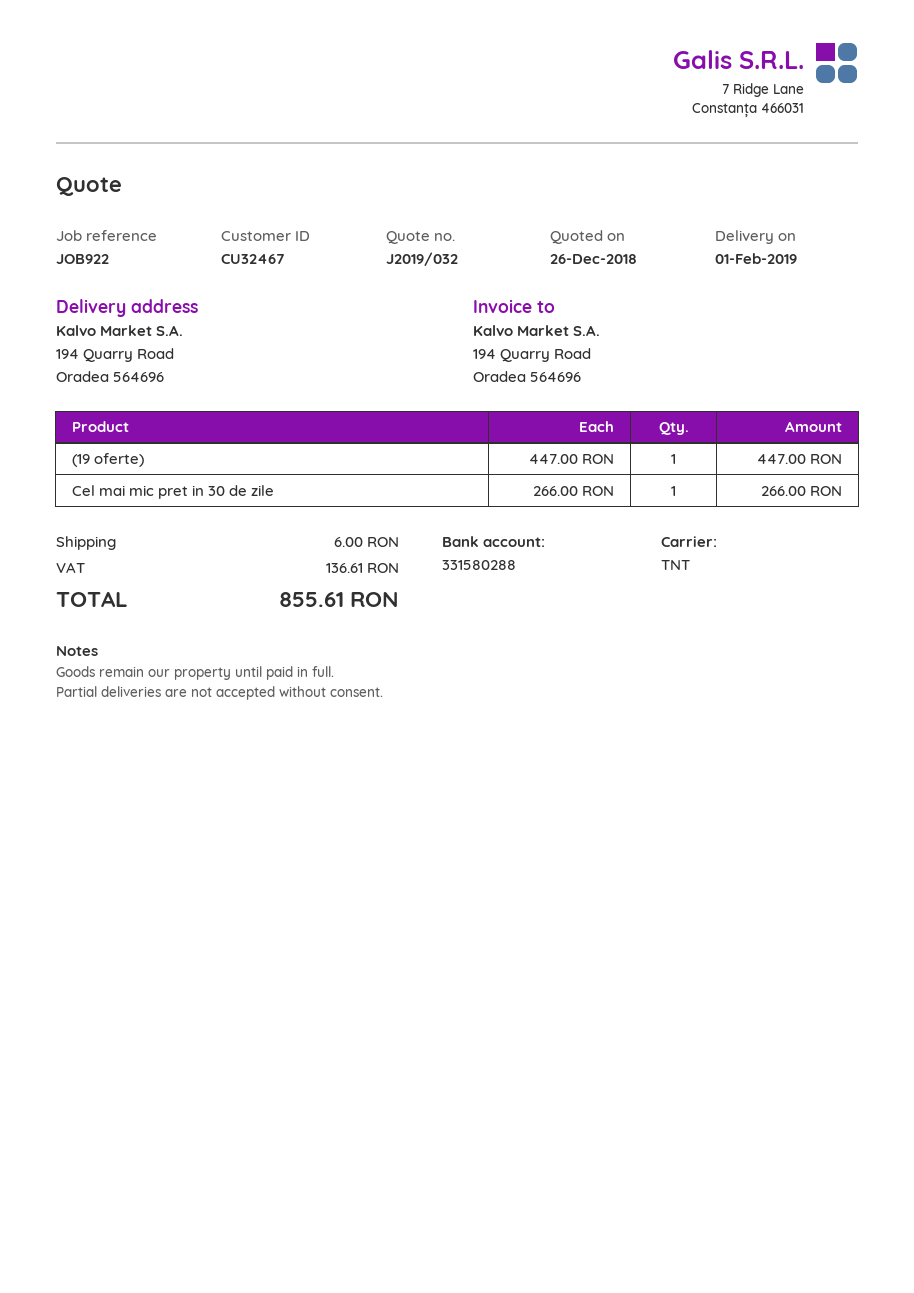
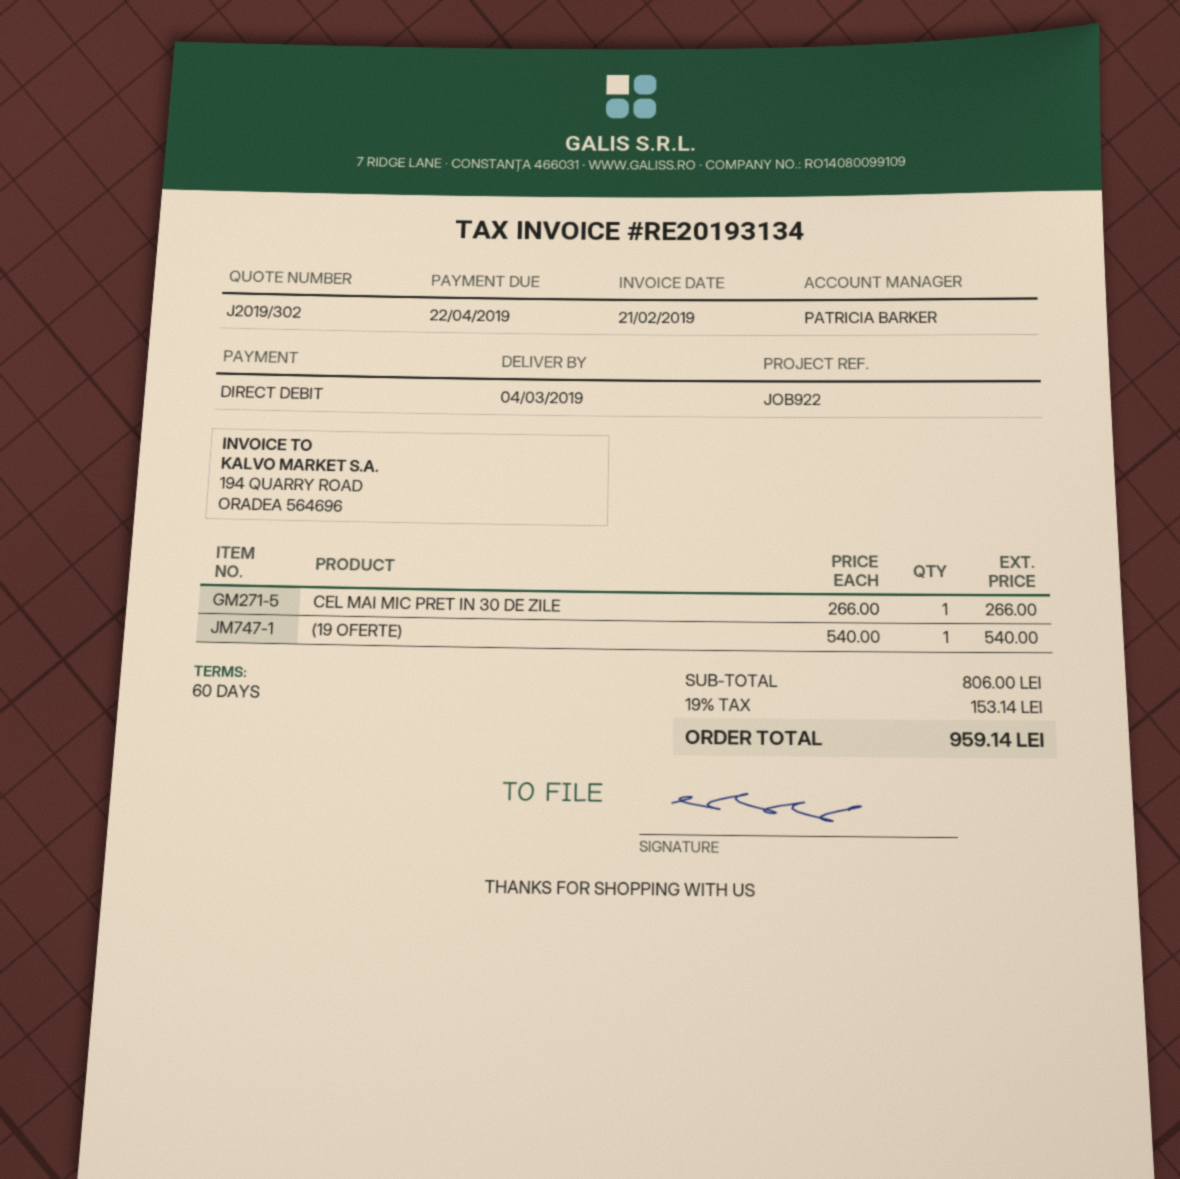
quote number: J2019/032 -> J2019/302
delivery date: 2019-02-01 -> 2019-03-04
(19 oferte): 1 x 447.00 = 447.00 -> 1 x 540.00 = 540.00
shipping: 6.00 -> none
tax: 136.61 -> 153.14
total: 855.61 -> 959.14

